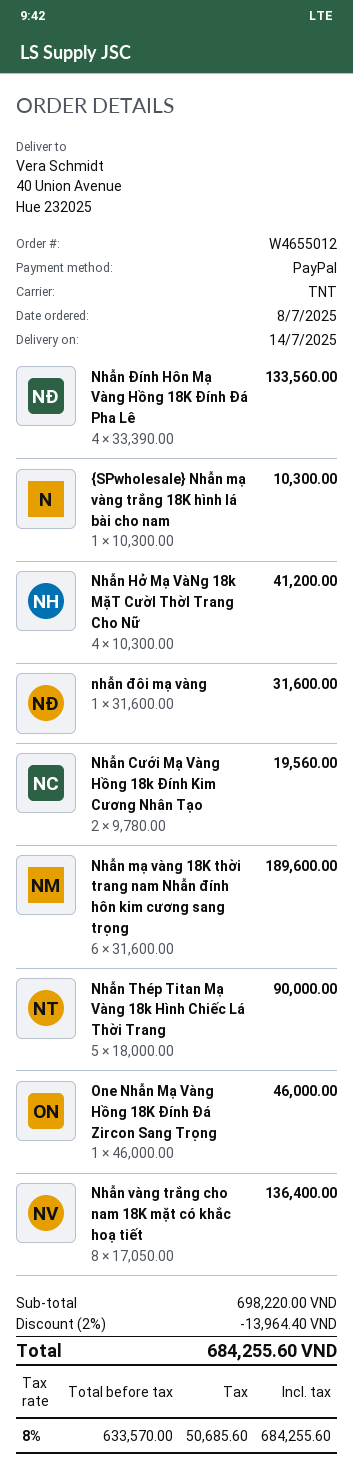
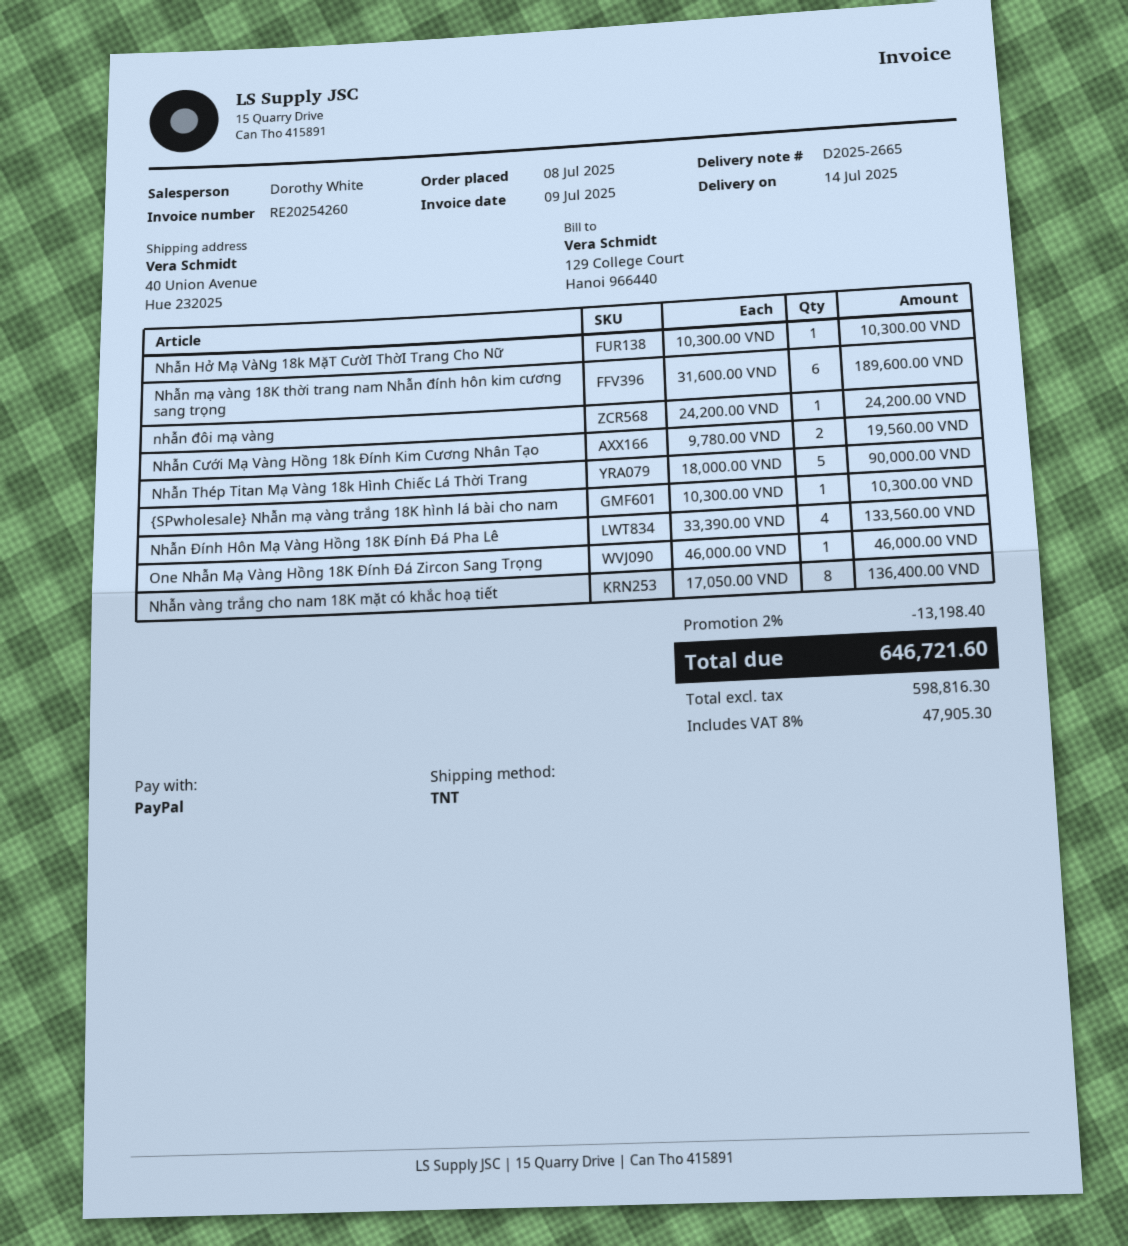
Nhẫn Hở Mạ VàNg 18k MặT CườI ThờI Trang Cho Nữ: 4 x 10300.00 = 41200.00 -> 1 x 10300.00 = 10300.00
nhẫn đôi mạ vàng: 1 x 31600.00 = 31600.00 -> 1 x 24200.00 = 24200.00
discount: 2% = 13964.40 -> 2% = 13198.40
net: 633570.00 -> 598816.30
tax: 8% = 50685.60 -> 8% = 47905.30
total: 684255.60 -> 646721.60

